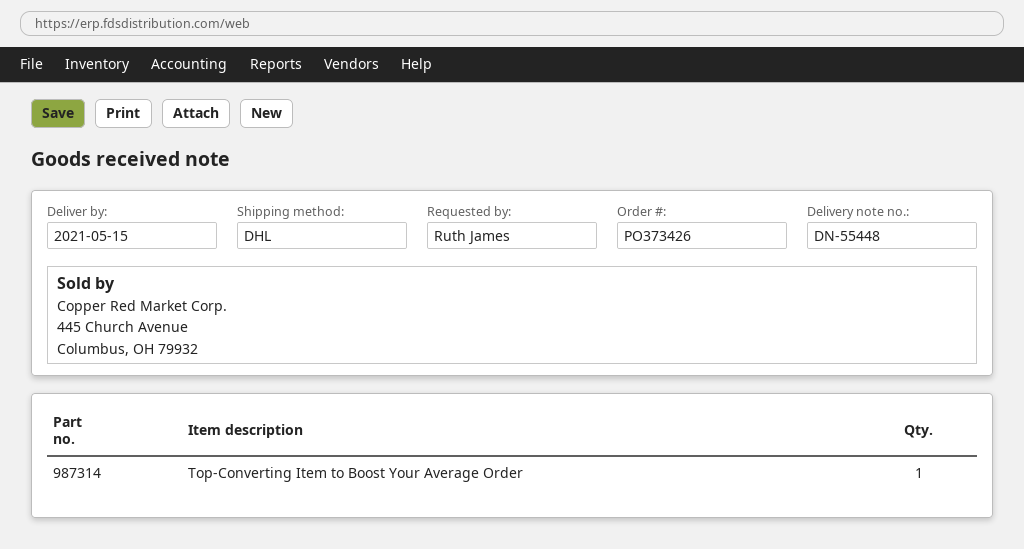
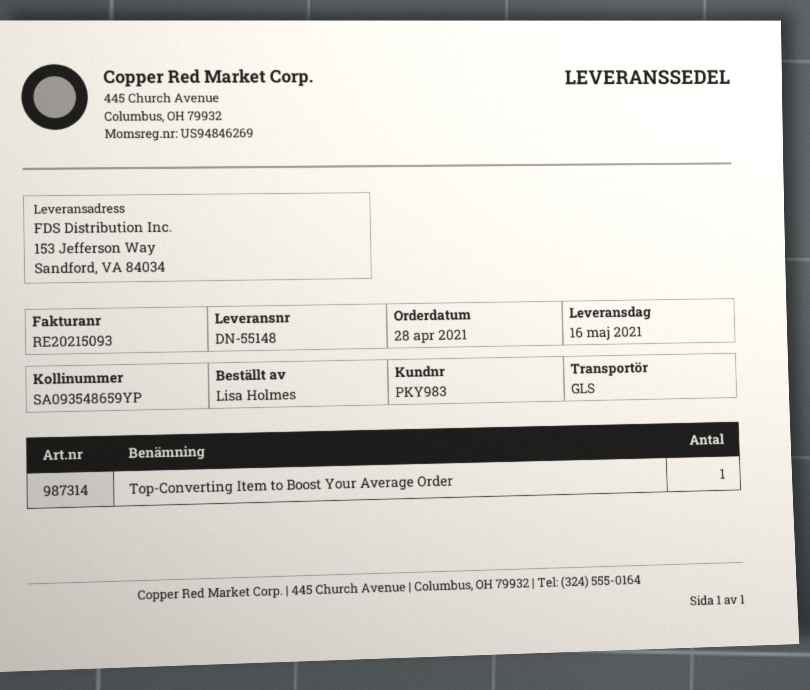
delivery note number: DN-55448 -> DN-55148
delivery date: 2021-05-15 -> 2021-05-16
ordered by: Ruth James -> Lisa Holmes
shipping method: DHL -> GLS

